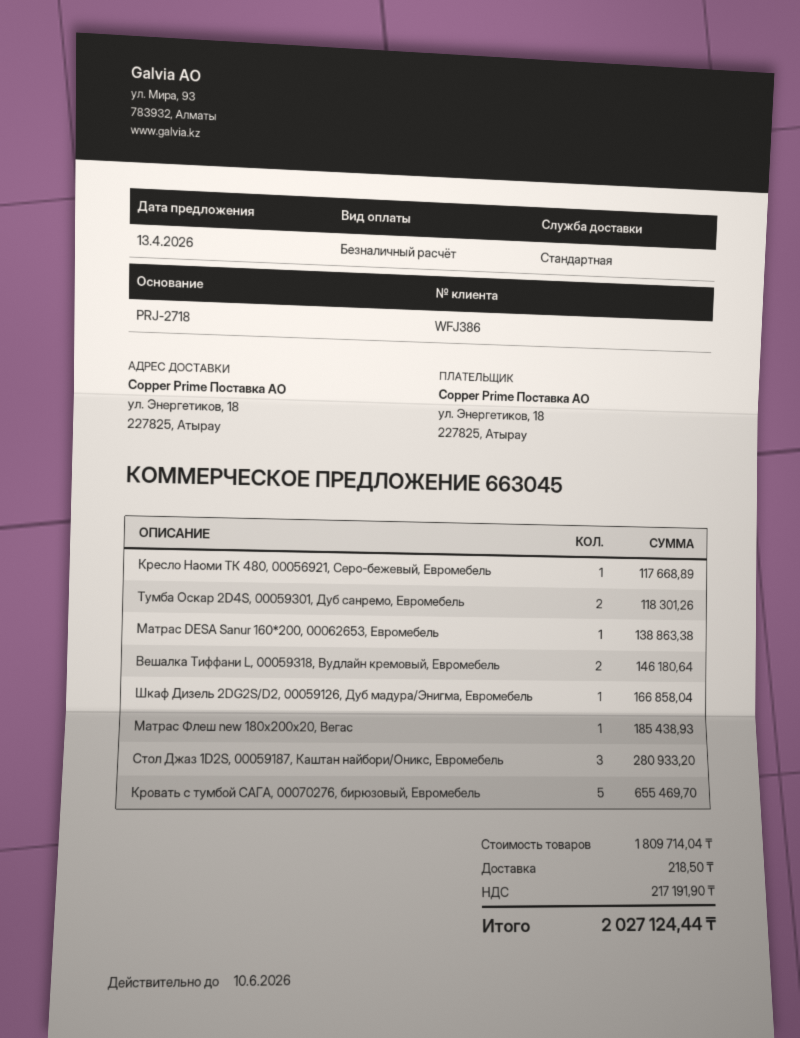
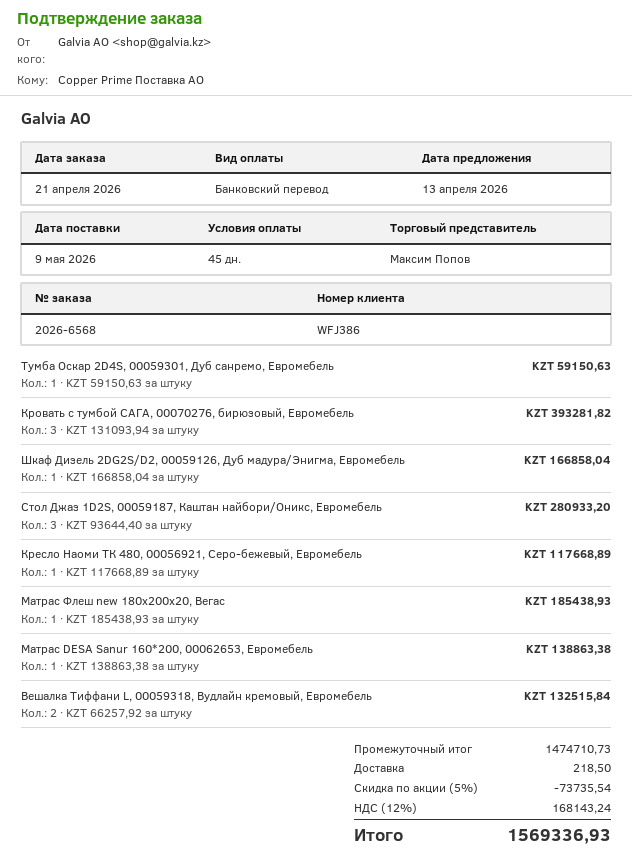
Тумба Оскар 2D4S, 00059301, Дуб санремо, Евромебель: 2 for 118301.26 -> 1 for 59150.63
Вешалка Тиффани L, 00059318, Вудлайн кремовый, Евромебель: 2 for 146180.64 -> 2 for 132515.84
Кровать с тумбой САГА, 00070276, бирюзовый, Евромебель: 5 for 655469.70 -> 3 for 393281.82
subtotal: 1809714.04 -> 1474710.73
discount: none -> 5% = 73735.54
tax: 217191.90 -> 168143.24
total: 2027124.44 -> 1569336.93

